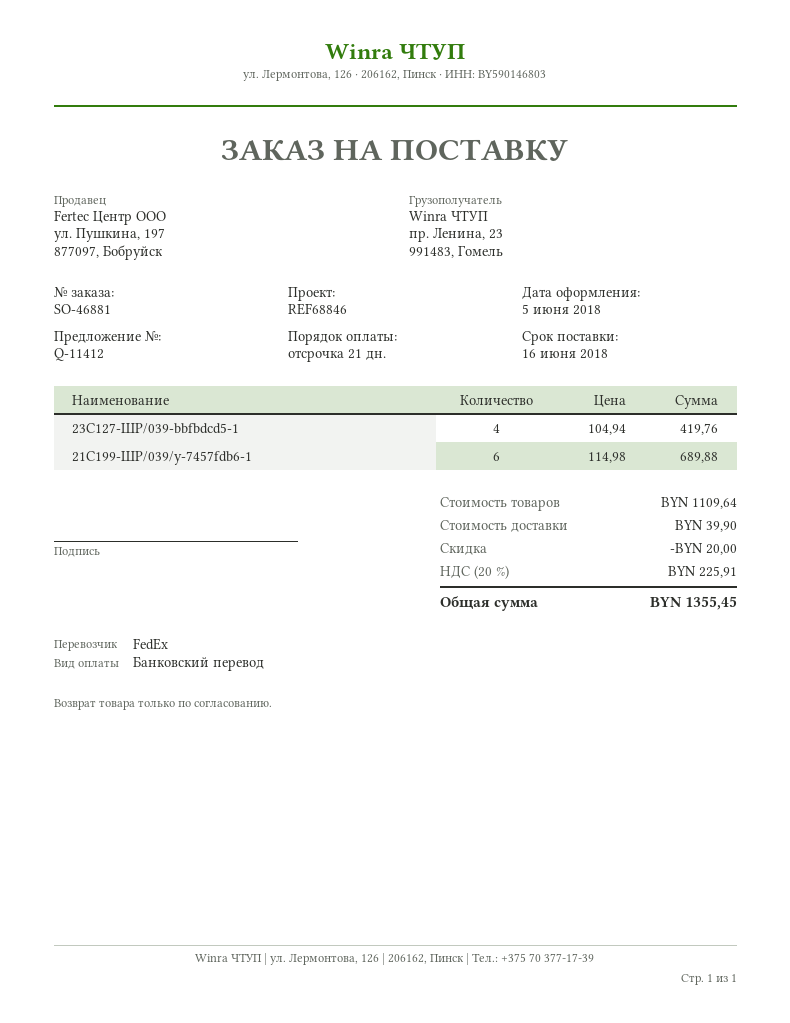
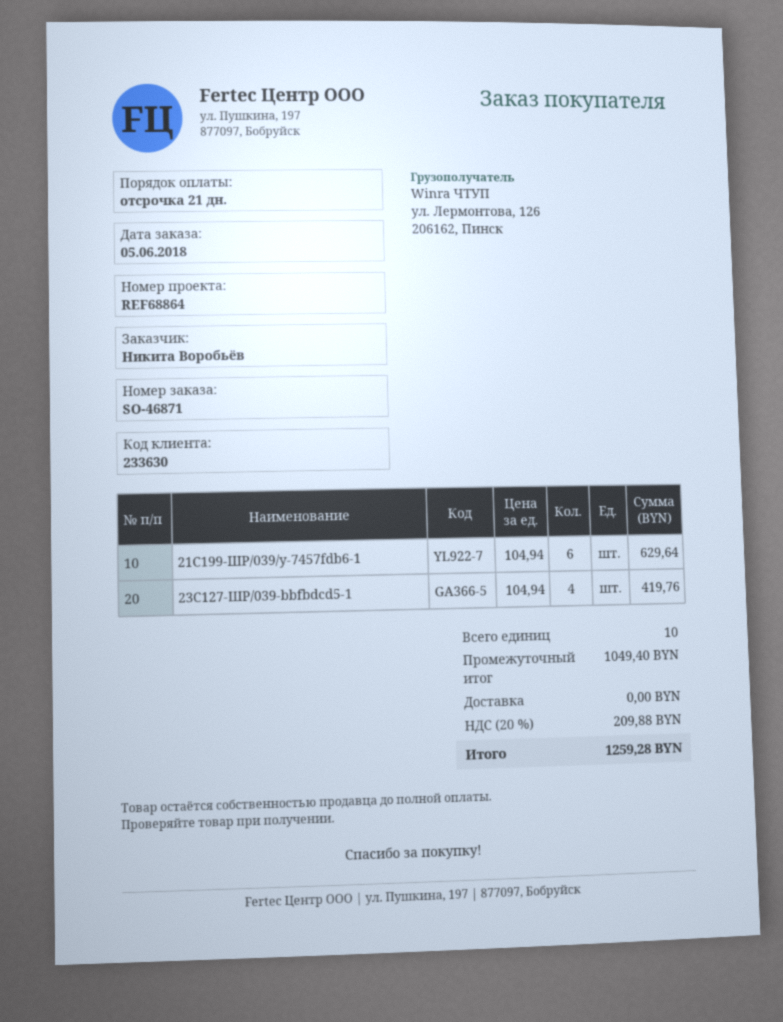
order number: SO-46881 -> SO-46871
reference: REF68846 -> REF68864
ship to: пр. Ленина, 23, 991483, Гомель -> ул. Лермонтова, 126, 206162, Пинск
21С199-ШР/039/у-7457fdb6-1: 6 x 114.98 = 689.88 -> 6 x 104.94 = 629.64
subtotal: 1109.64 -> 1049.40
discount: 20.00 -> none
shipping: 39.90 -> 0.00
tax: 20% = 225.91 -> 20% = 209.88
total: 1355.45 -> 1259.28

